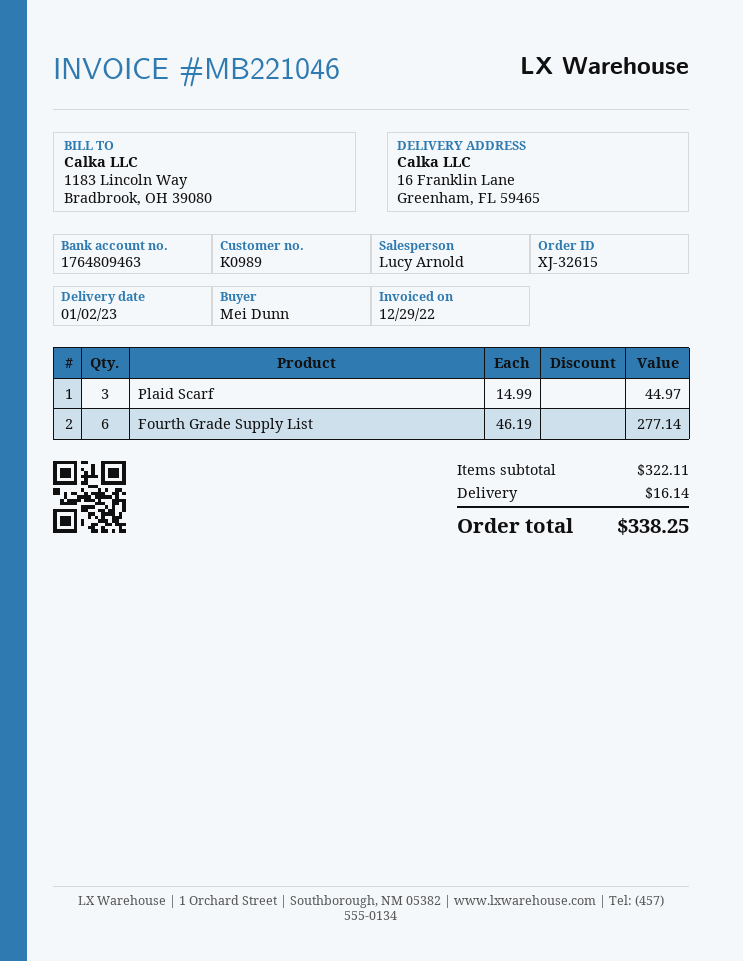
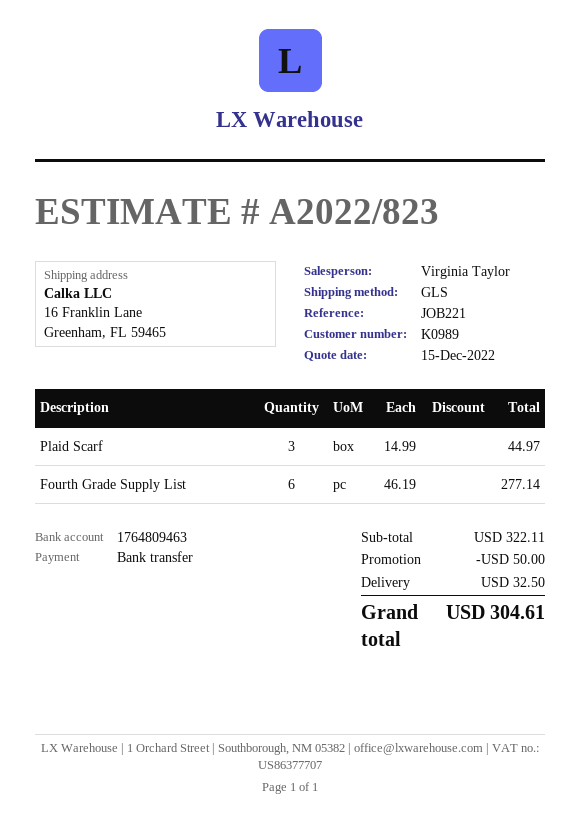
sales rep: Lucy Arnold -> Virginia Taylor
discount: none -> 50.00
shipping: 16.14 -> 32.50
total: 338.25 -> 304.61

